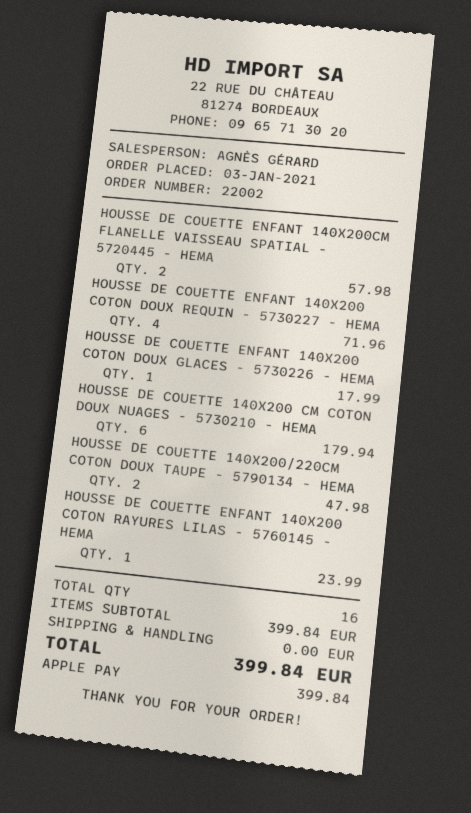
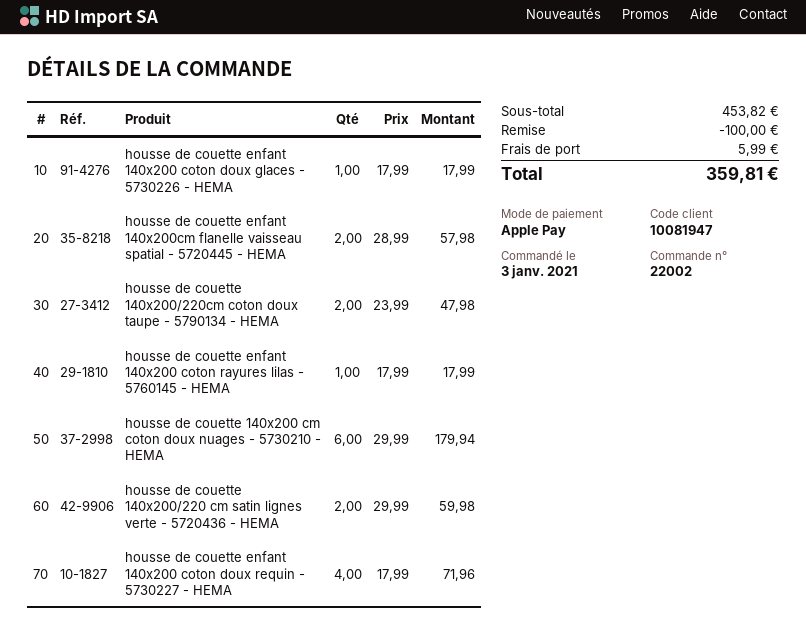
HOUSSE DE COUETTE ENFANT 140X200 COTON RAYURES LILAS - 5760145 - HEMA: 1 for 23.99 -> 1 for 17.99
housse de couette 140x200/220 cm satin lignes verte - 5720436 - HEMA: none -> 2 for 59.98
subtotal: 399.84 -> 453.82
discount: none -> 100.00
shipping: 0.00 -> 5.99
total: 399.84 -> 359.81

